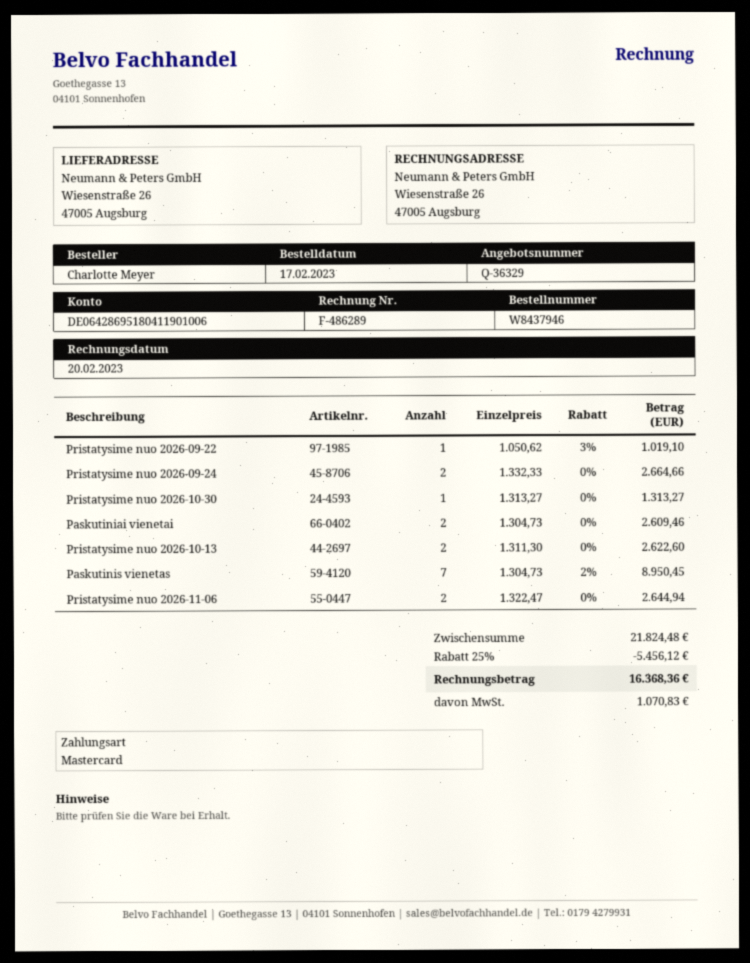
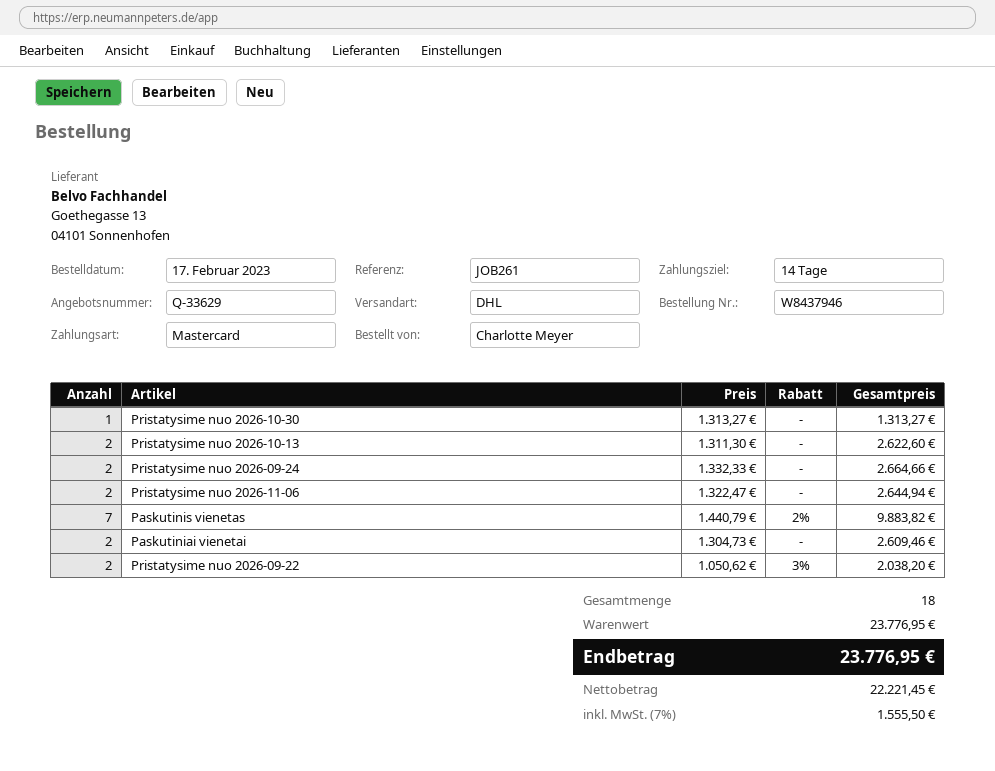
quote number: Q-36329 -> Q-33629
Pristatysime nuo 2026‑09‑22: 1 x 1050.62 - 3% = 1019.10 -> 2 x 1050.62 - 3% = 2038.20
Paskutinis vienetas: 7 x 1304.73 - 2% = 8950.45 -> 7 x 1440.79 - 2% = 9883.82
subtotal: 21824.48 -> 23776.95
discount: 25% = 5456.12 -> none
tax: 1070.83 -> 1555.50
total: 16368.36 -> 23776.95

